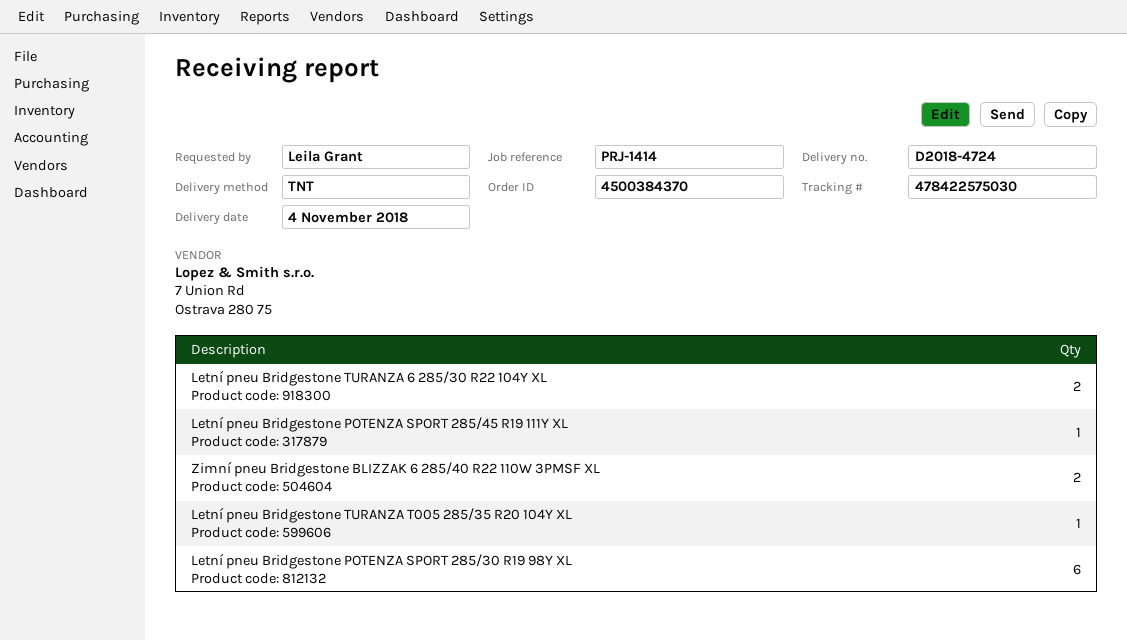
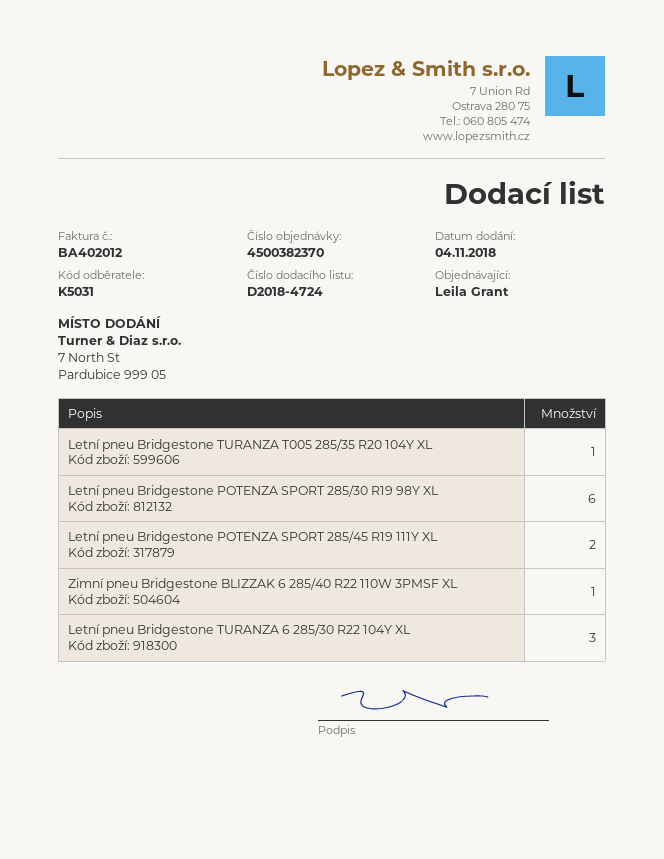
order number: 4500384370 -> 4500382370
Letní pneu Bridgestone TURANZA 6 285/30 R22 104Y XL: 2 -> 3
Letní pneu Bridgestone POTENZA SPORT 285/45 R19 111Y XL: 1 -> 2
Zimní pneu Bridgestone BLIZZAK 6 285/40 R22 110W 3PMSF XL: 2 -> 1

